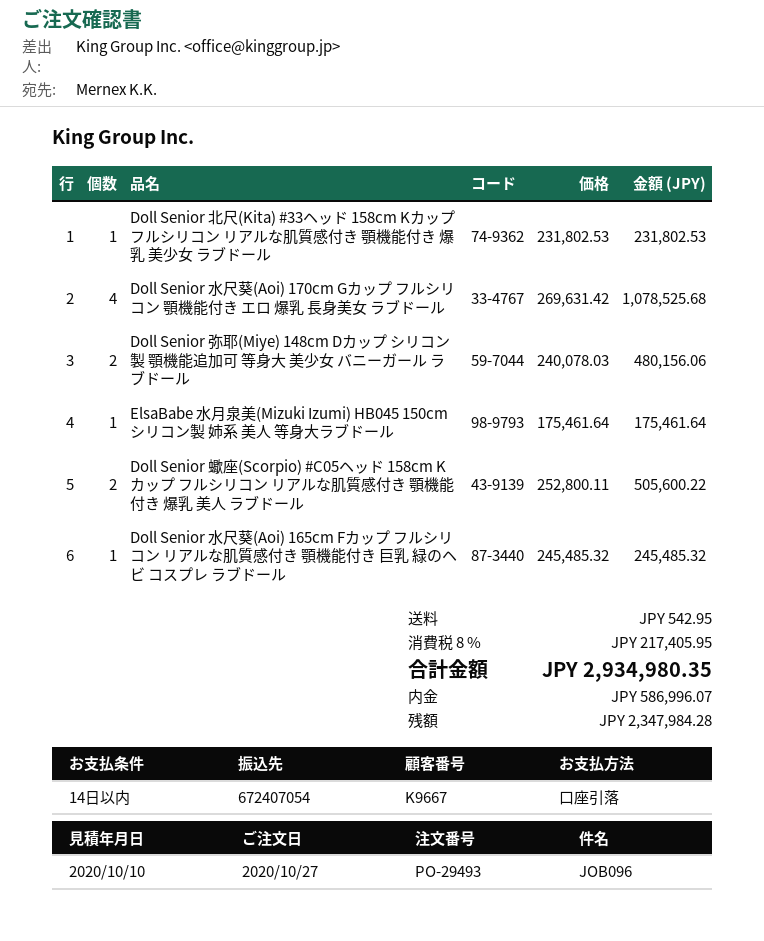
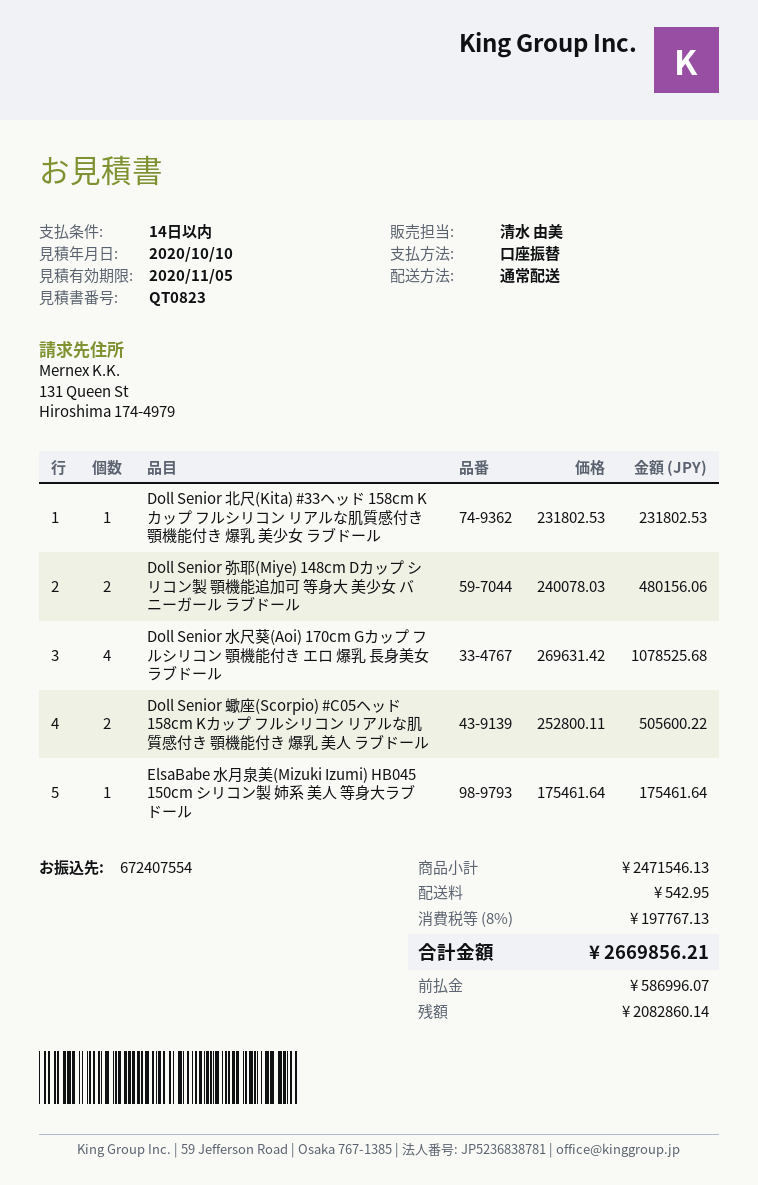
bank account: 672407054 -> 672407554
Doll Senior 水尺葵(Aoi) 165cm Fカップ フルシリコン リアルな肌質感付き 顎機能付き 巨乳 緑のヘビ コスプレ ラブドール: 1 x 245485.32 = 245485.32 -> none
tax: 8% = 217405.95 -> 8% = 197767.13
total: 2934980.35 -> 2669856.21
balance: 2347984.28 -> 2082860.14

